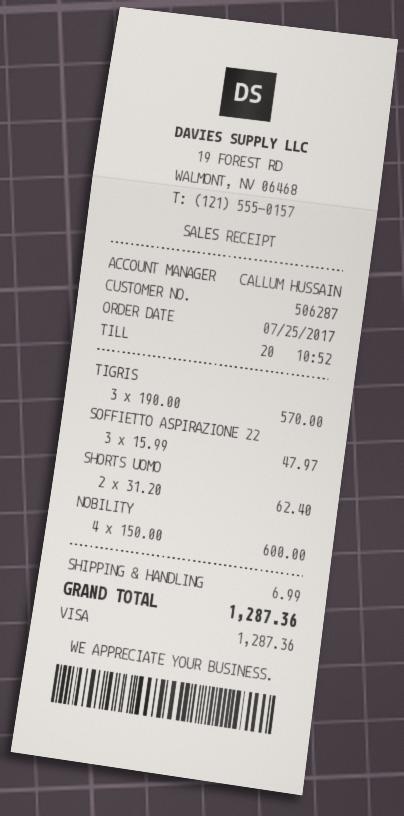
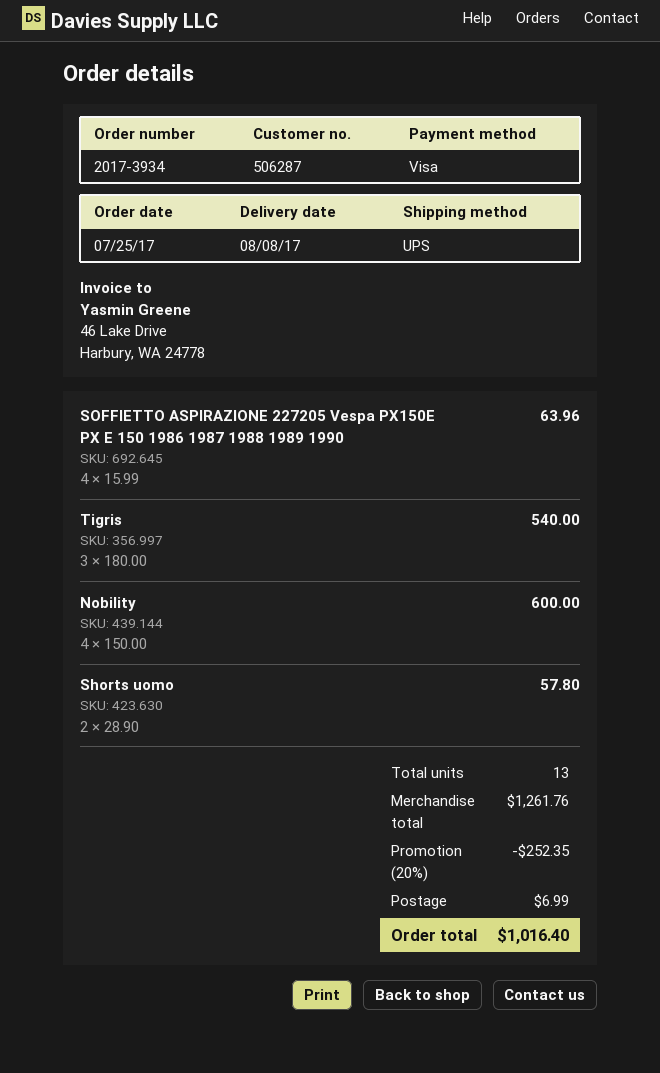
TIGRIS: 3 x 190.00 = 570.00 -> 3 x 180.00 = 540.00
SOFFIETTO ASPIRAZIONE 22: 3 x 15.99 = 47.97 -> 4 x 15.99 = 63.96
SHORTS UOMO: 2 x 31.20 = 62.40 -> 2 x 28.90 = 57.80
discount: none -> 20% = 252.35
total: 1287.36 -> 1016.40

